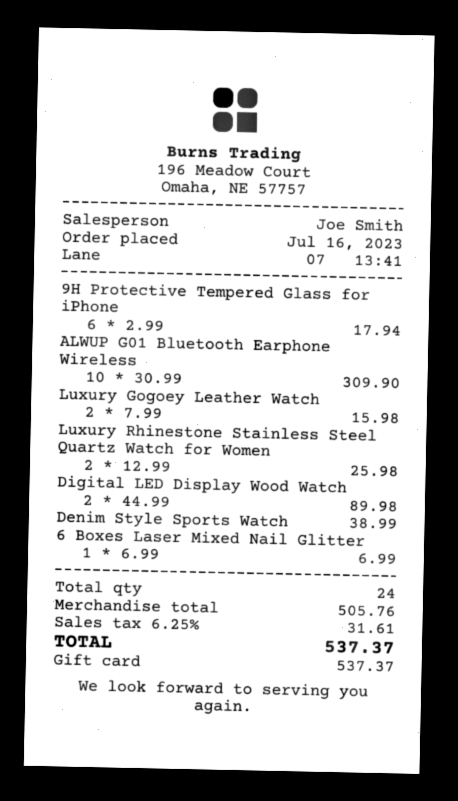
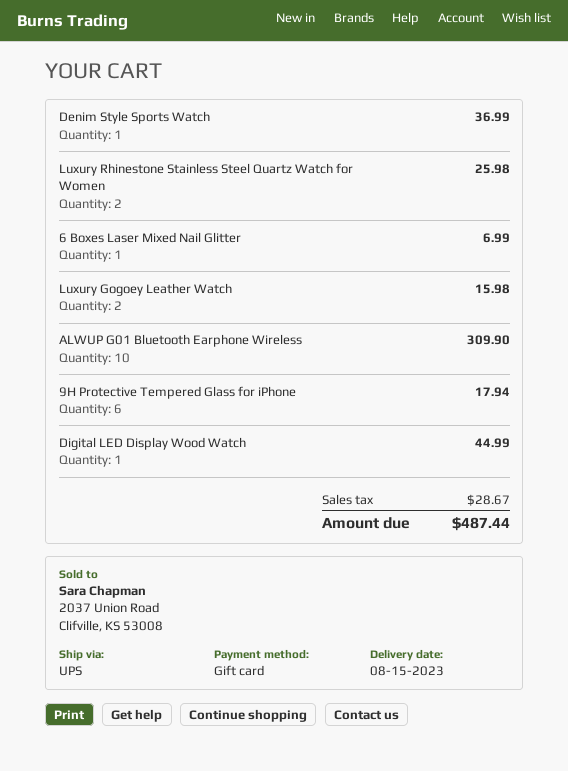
Digital LED Display Wood Watch: 2 for 89.98 -> 1 for 44.99
Denim Style Sports Watch: 1 for 38.99 -> 1 for 36.99
tax: 31.61 -> 28.67
total: 537.37 -> 487.44

